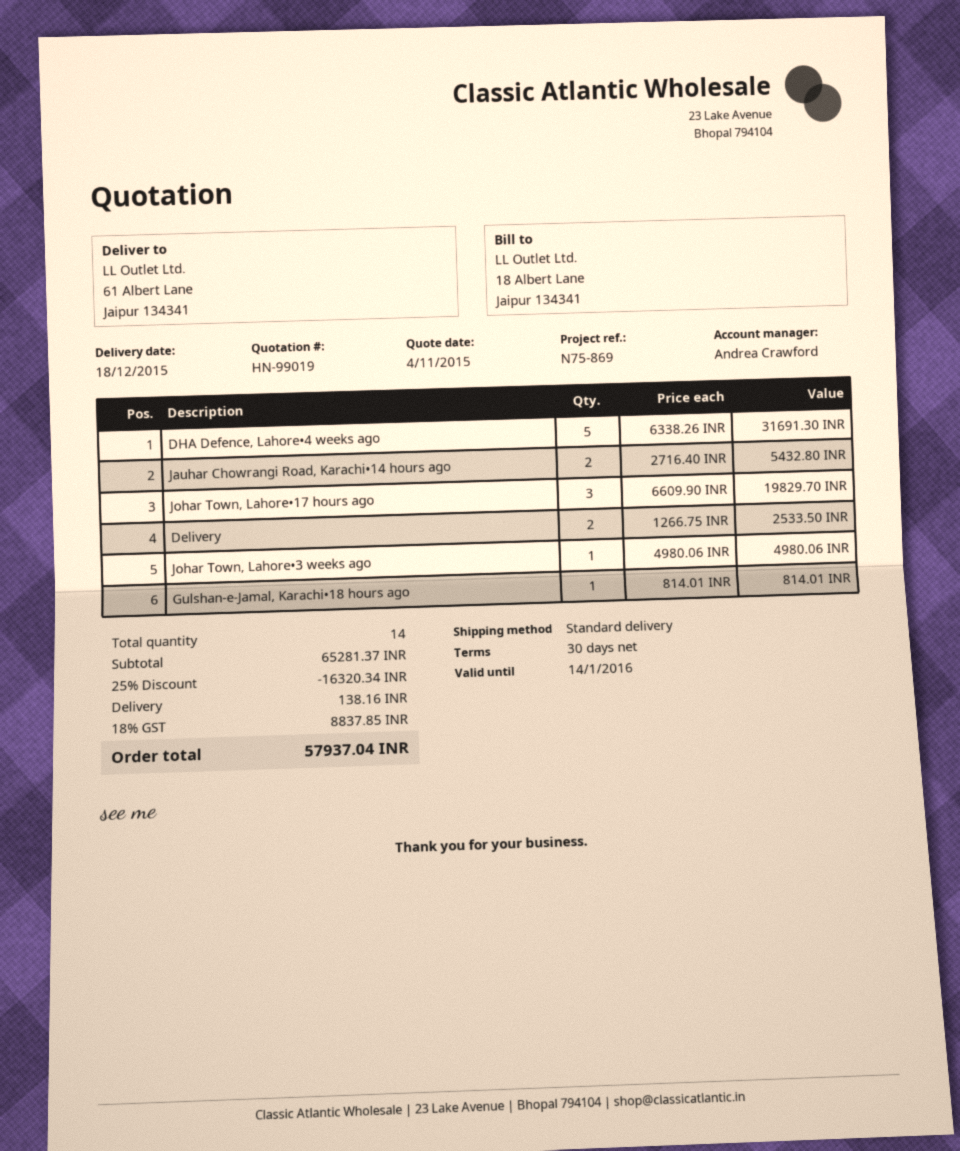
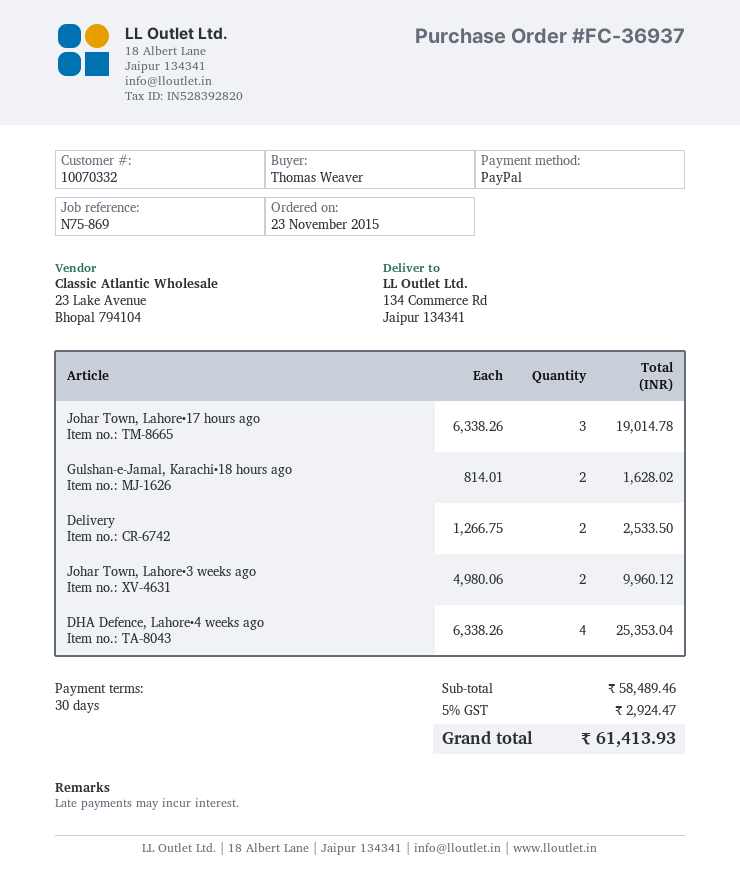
ship to: 61 Albert Lane, Jaipur 134341 -> 134 Commerce Rd, Jaipur 134341
DHA Defence, Lahore•4 weeks ago: 5 x 6338.26 = 31691.30 -> 4 x 6338.26 = 25353.04
Jauhar Chowrangi Road, Karachi•14 hours ago: 2 x 2716.40 = 5432.80 -> none
Johar Town, Lahore•17 hours ago: 3 x 6609.90 = 19829.70 -> 3 x 6338.26 = 19014.78
Johar Town, Lahore•3 weeks ago: 1 x 4980.06 = 4980.06 -> 2 x 4980.06 = 9960.12
Gulshan-e-Jamal, Karachi•18 hours ago: 1 x 814.01 = 814.01 -> 2 x 814.01 = 1628.02
subtotal: 65281.37 -> 58489.46
discount: 25% = 16320.34 -> none
shipping: 138.16 -> none
tax: 18% = 8837.85 -> 5% = 2924.47
total: 57937.04 -> 61413.93

